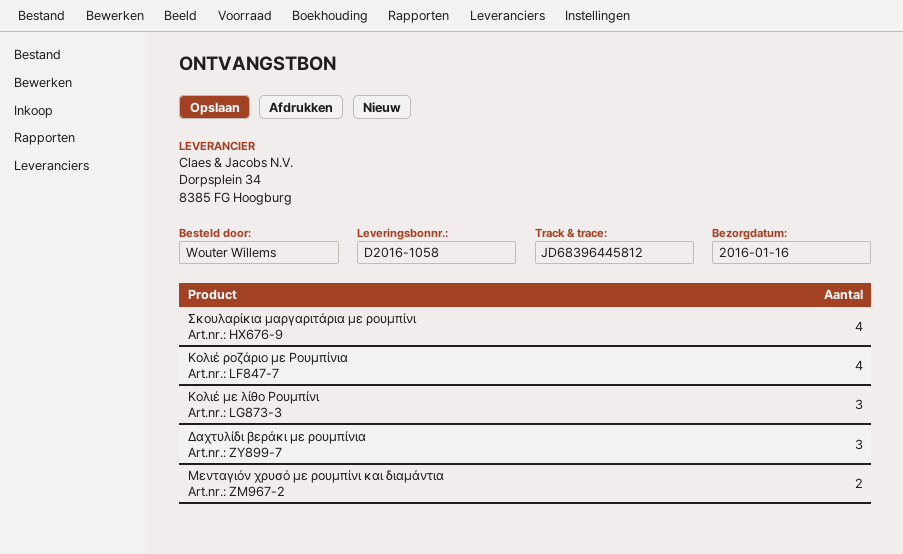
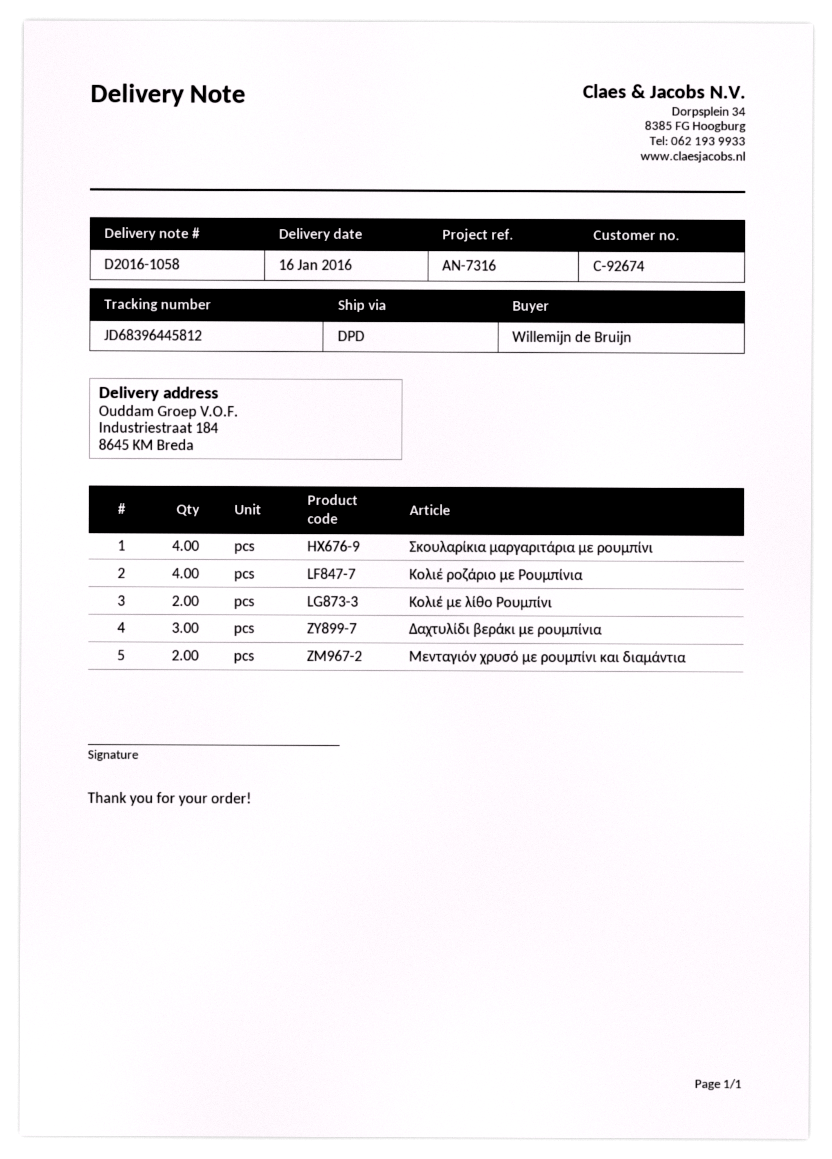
ordered by: Wouter Willems -> Willemijn de Bruijn
Κολιέ με λίθο Ρουμπίνι: 3 -> 2

